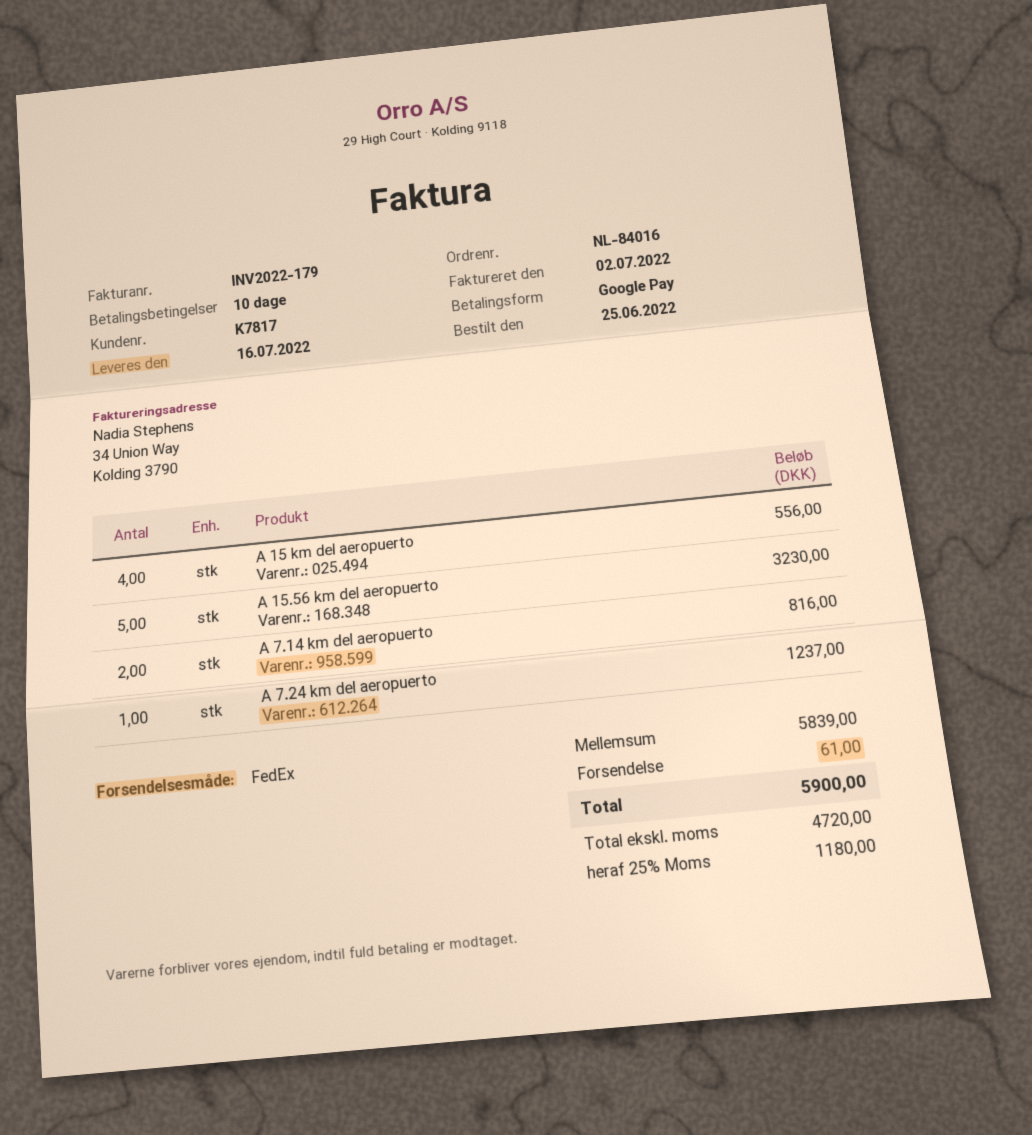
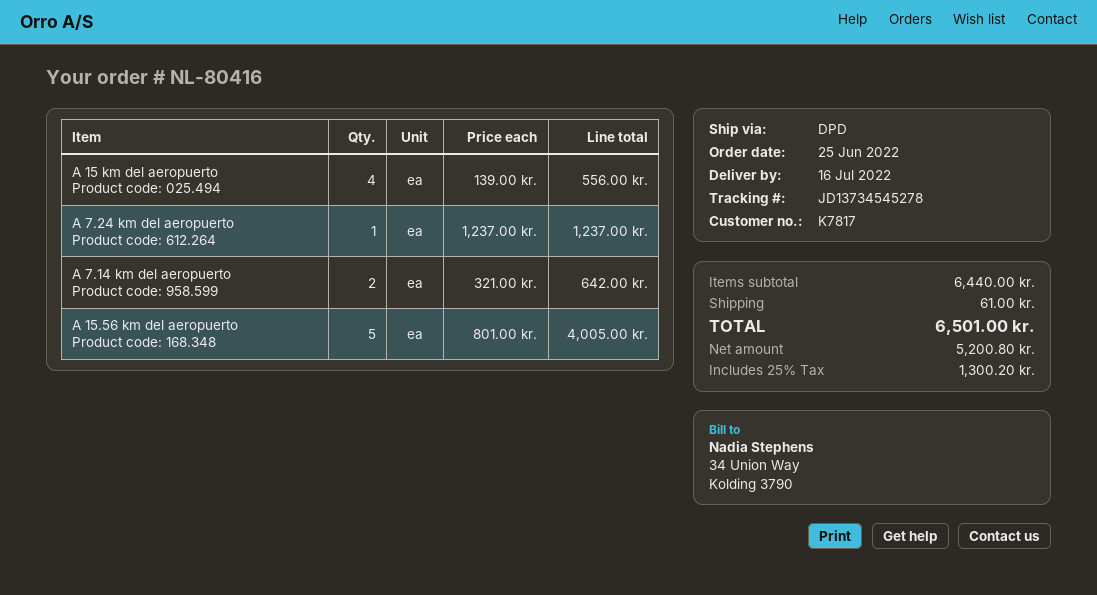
order number: NL-84016 -> NL-80416
shipping method: FedEx -> DPD
A 15.56 km del aeropuerto: 5 for 3230.00 -> 5 for 4005.00
A 7.14 km del aeropuerto: 2 for 816.00 -> 2 for 642.00
subtotal: 5839.00 -> 6440.00
net: 4720.00 -> 5200.80
tax: 25% = 1180.00 -> 25% = 1300.20
total: 5900.00 -> 6501.00

